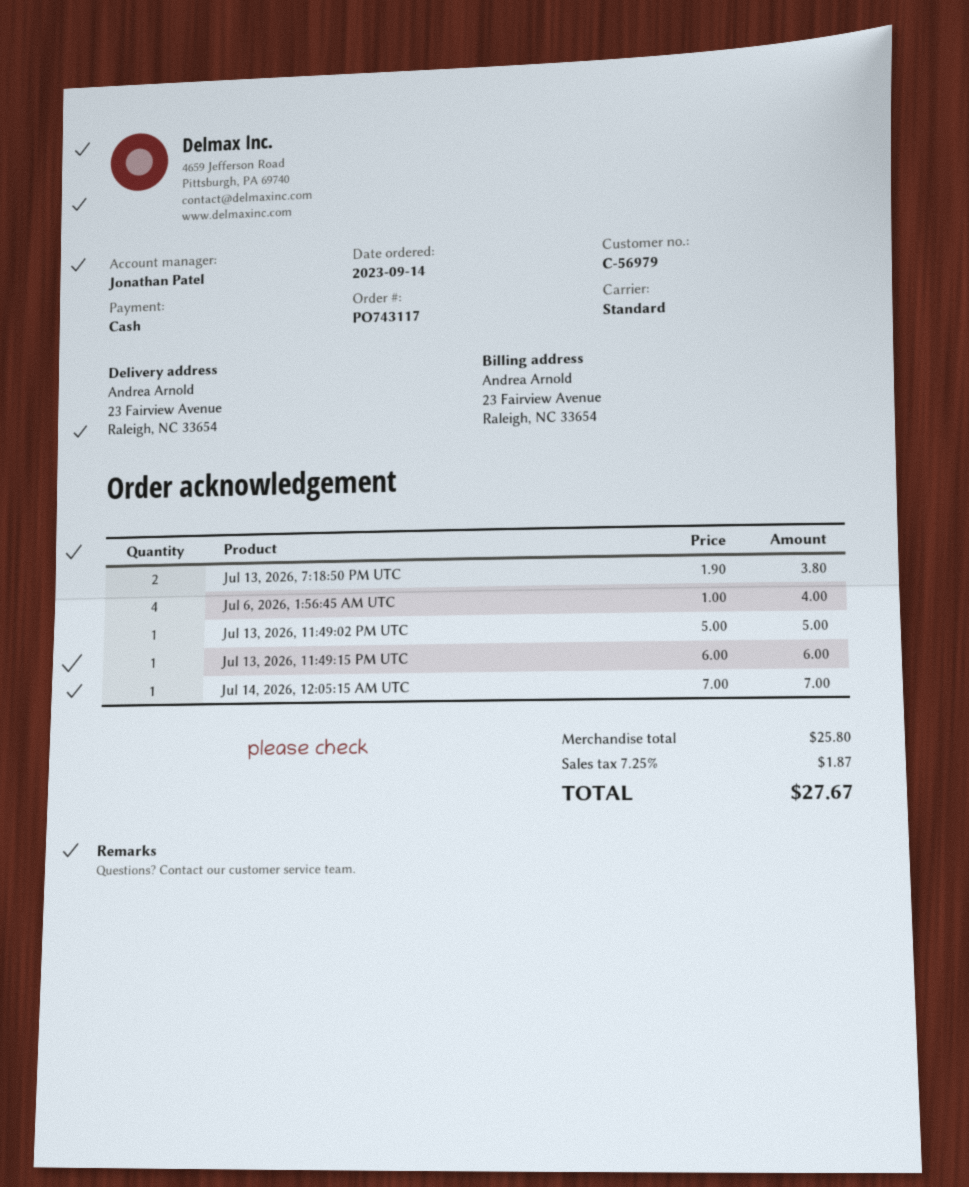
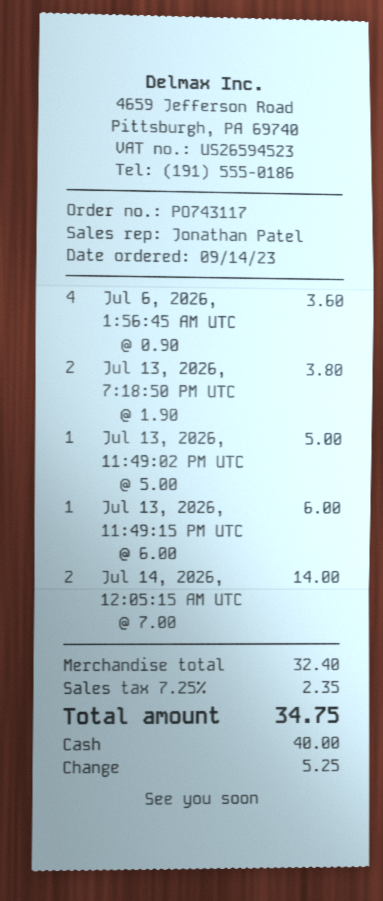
Jul 6, 2026, 1:56:45 AM UTC: 4 x 1.00 = 4.00 -> 4 x 0.90 = 3.60
Jul 14, 2026, 12:05:15 AM UTC: 1 x 7.00 = 7.00 -> 2 x 7.00 = 14.00
subtotal: 25.80 -> 32.40
tax: 7.25% = 1.87 -> 7.25% = 2.35
total: 27.67 -> 34.75

